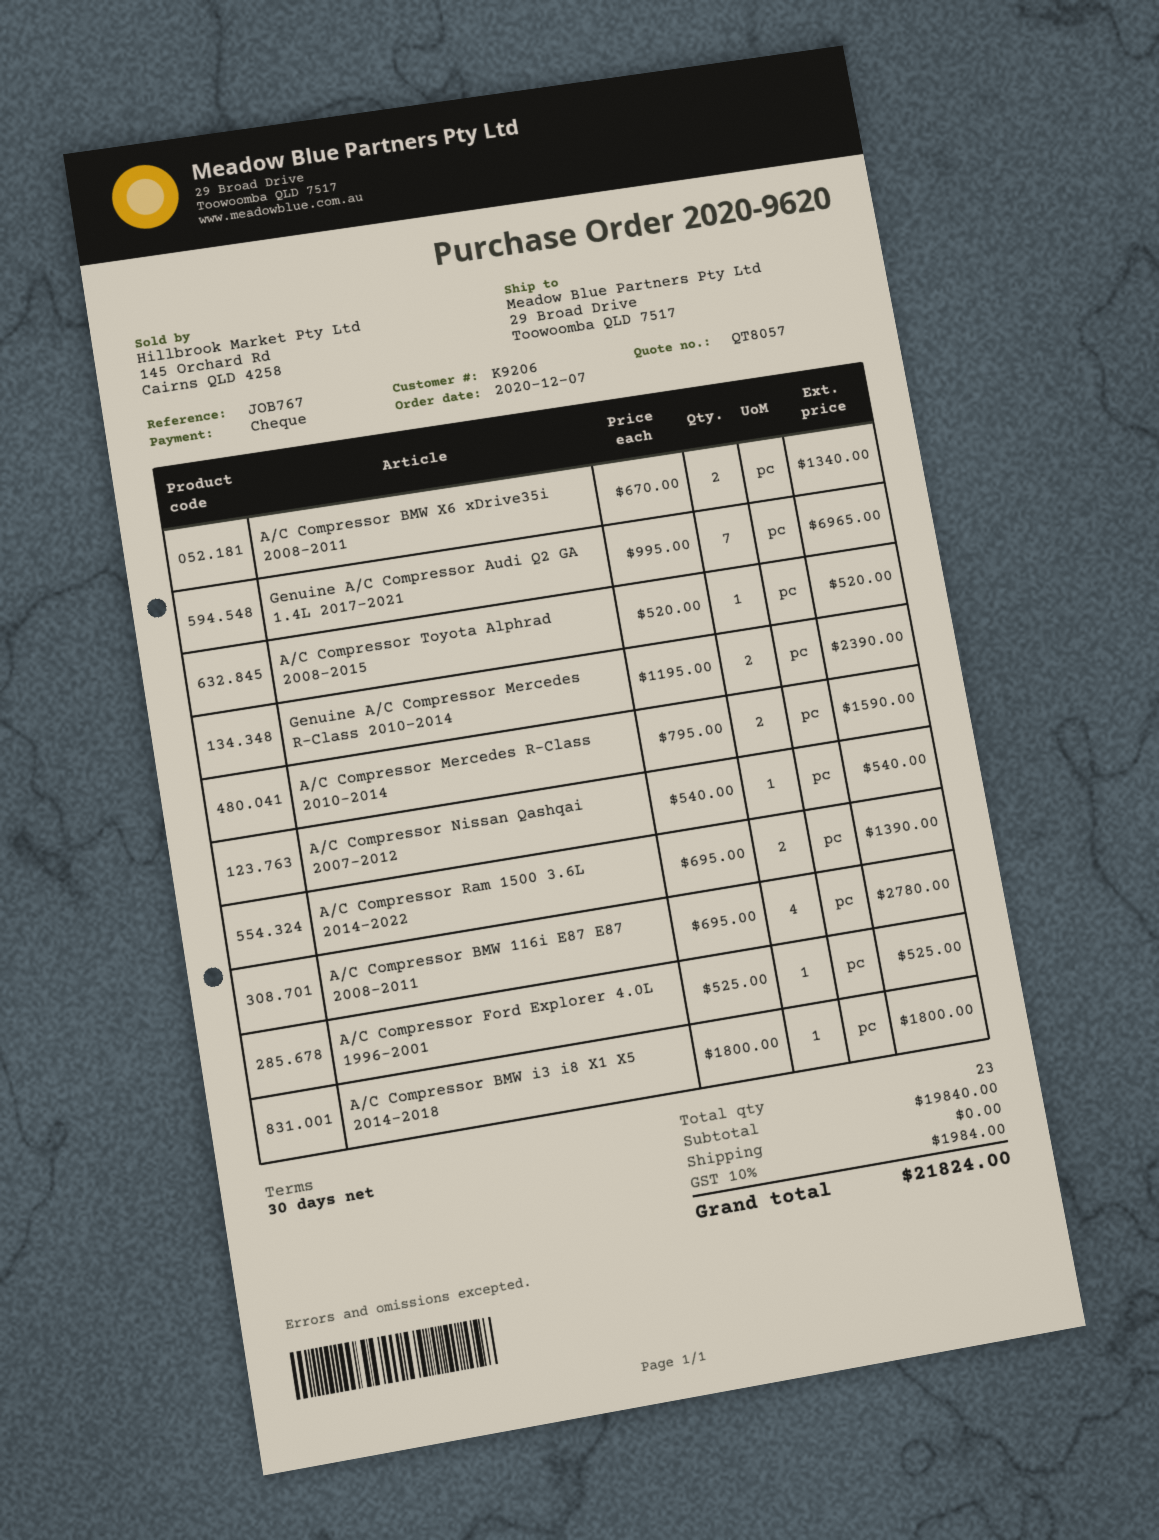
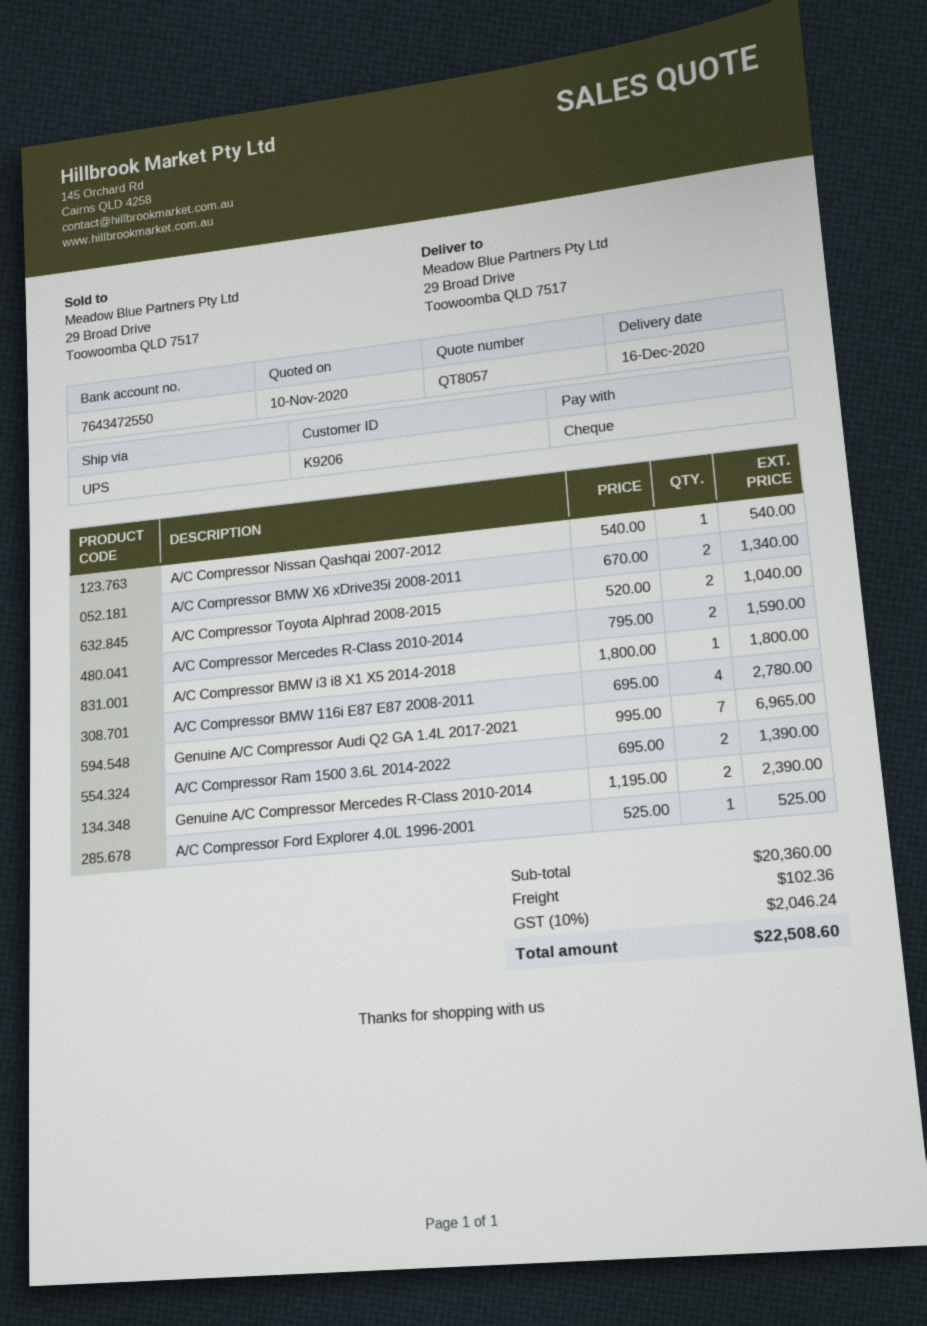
A/C Compressor Toyota Alphrad 2008-2015: 1 x 520.00 = 520.00 -> 2 x 520.00 = 1040.00
subtotal: 19840.00 -> 20360.00
shipping: 0.00 -> 102.36
tax: 10% = 1984.00 -> 10% = 2046.24
total: 21824.00 -> 22508.60

